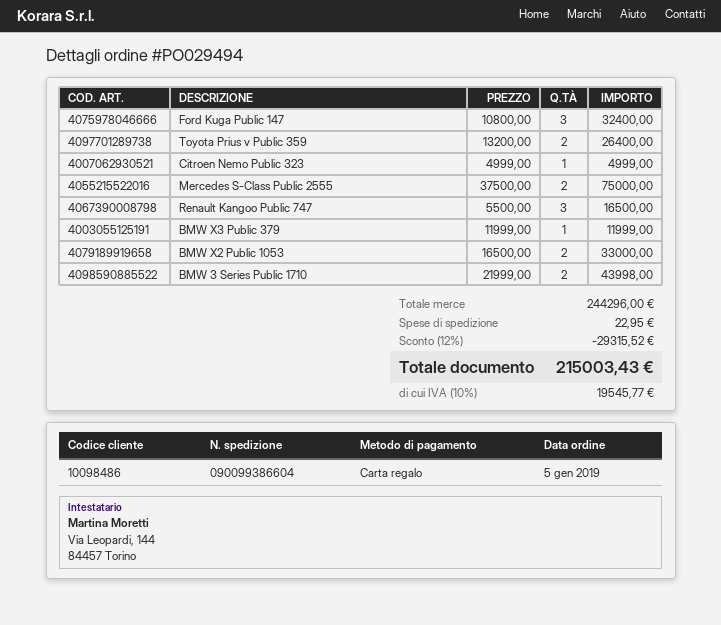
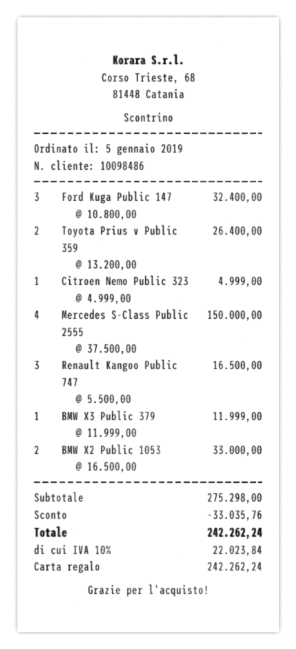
Mercedes S-Class Public 2555: 2 x 37500.00 = 75000.00 -> 4 x 37500.00 = 150000.00
BMW 3 Series Public 1710: 2 x 21999.00 = 43998.00 -> none
subtotal: 244296.00 -> 275298.00
discount: 29315.52 -> 33035.76
shipping: 22.95 -> none
tax: 10% = 19545.77 -> 10% = 22023.84
total: 215003.43 -> 242262.24

